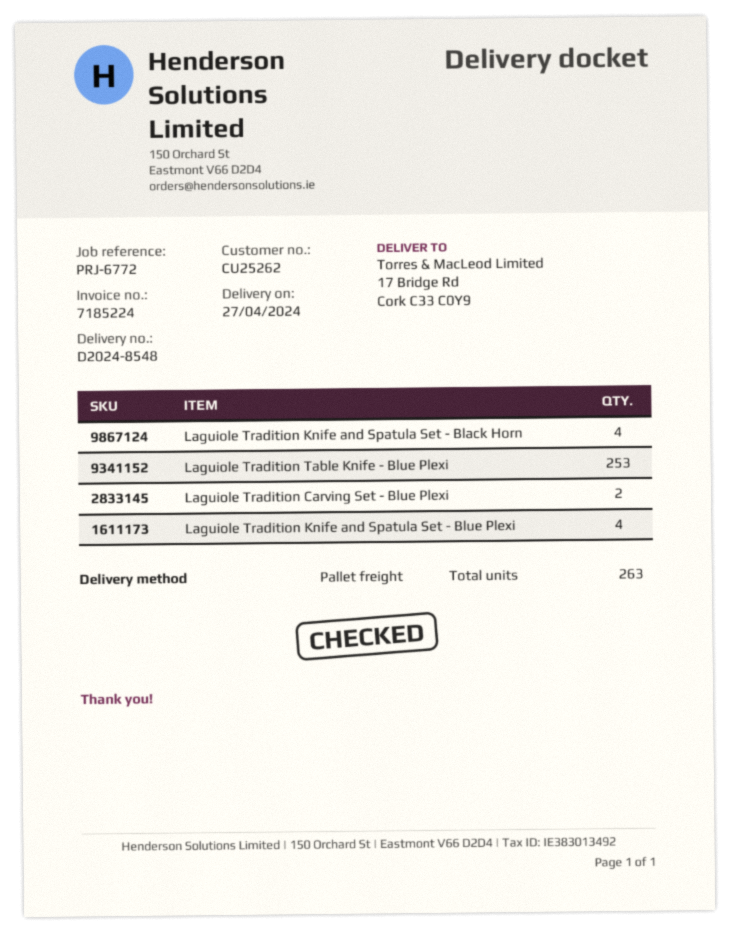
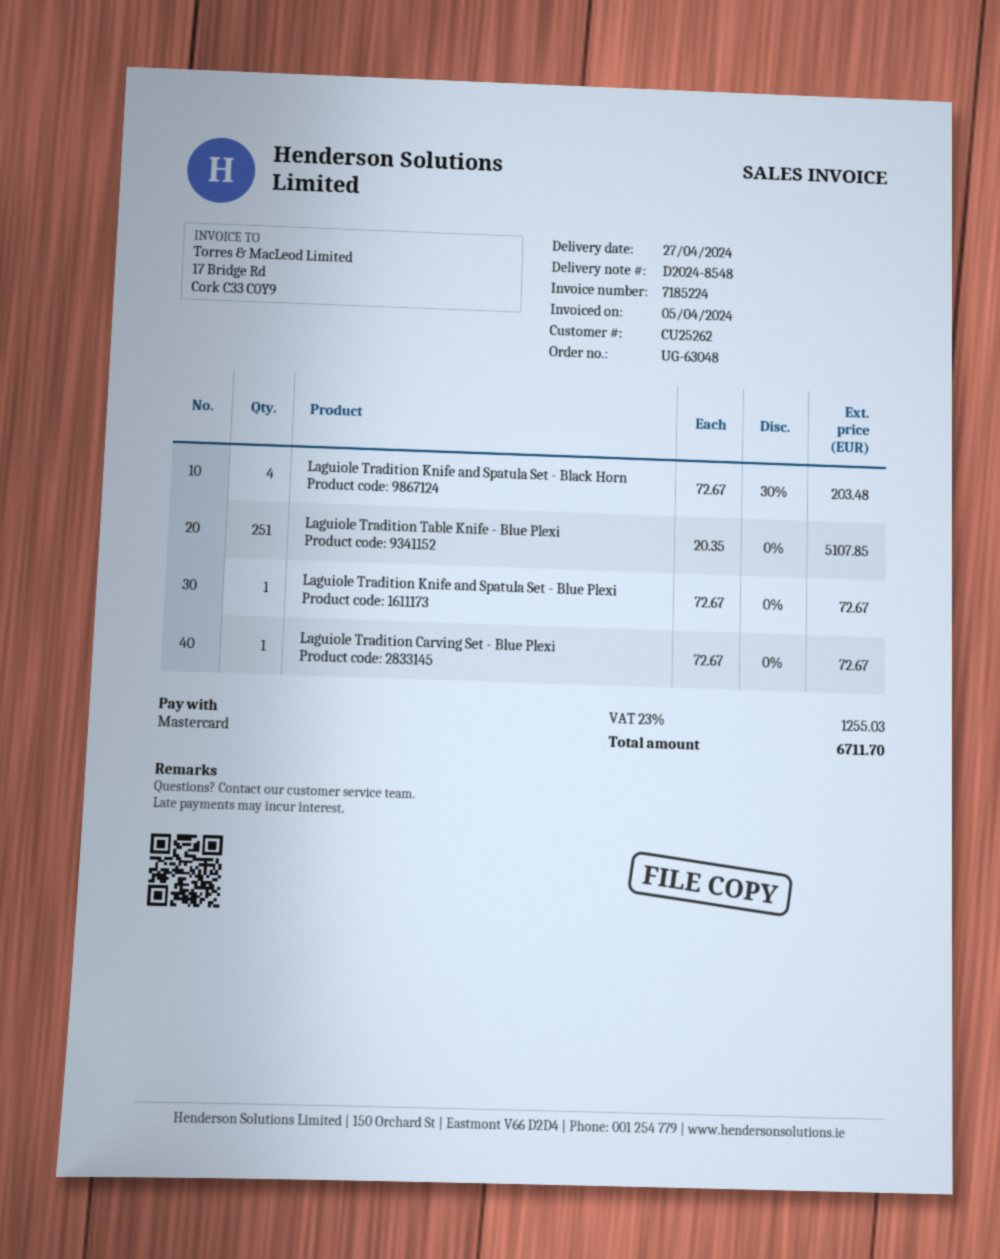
Laguiole Tradition Table Knife - Blue Plexi: 253 -> 251
Laguiole Tradition Carving Set - Blue Plexi: 2 -> 1
Laguiole Tradition Knife and Spatula Set - Blue Plexi: 4 -> 1

